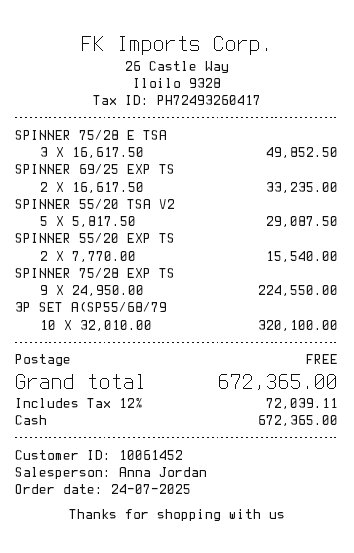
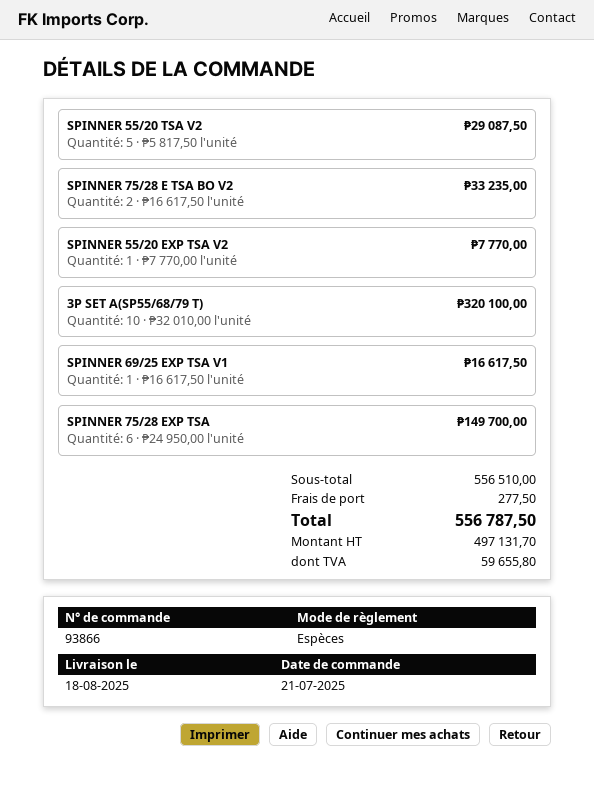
order date: 2025-07-24 -> 2025-07-21
SPINNER 75/28 E TSA: 3 x 16617.50 = 49852.50 -> 2 x 16617.50 = 33235.00
SPINNER 69/25 EXP TS: 2 x 16617.50 = 33235.00 -> 1 x 16617.50 = 16617.50
SPINNER 55/20 EXP TS: 2 x 7770.00 = 15540.00 -> 1 x 7770.00 = 7770.00
SPINNER 75/28 EXP TS: 9 x 24950.00 = 224550.00 -> 6 x 24950.00 = 149700.00
shipping: 0.00 -> 277.50
tax: 72039.11 -> 59655.80
total: 672365.00 -> 556787.50

